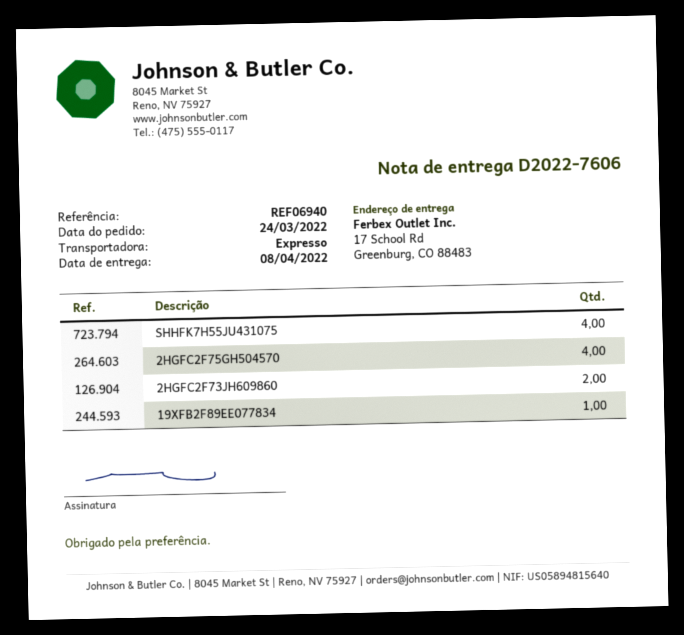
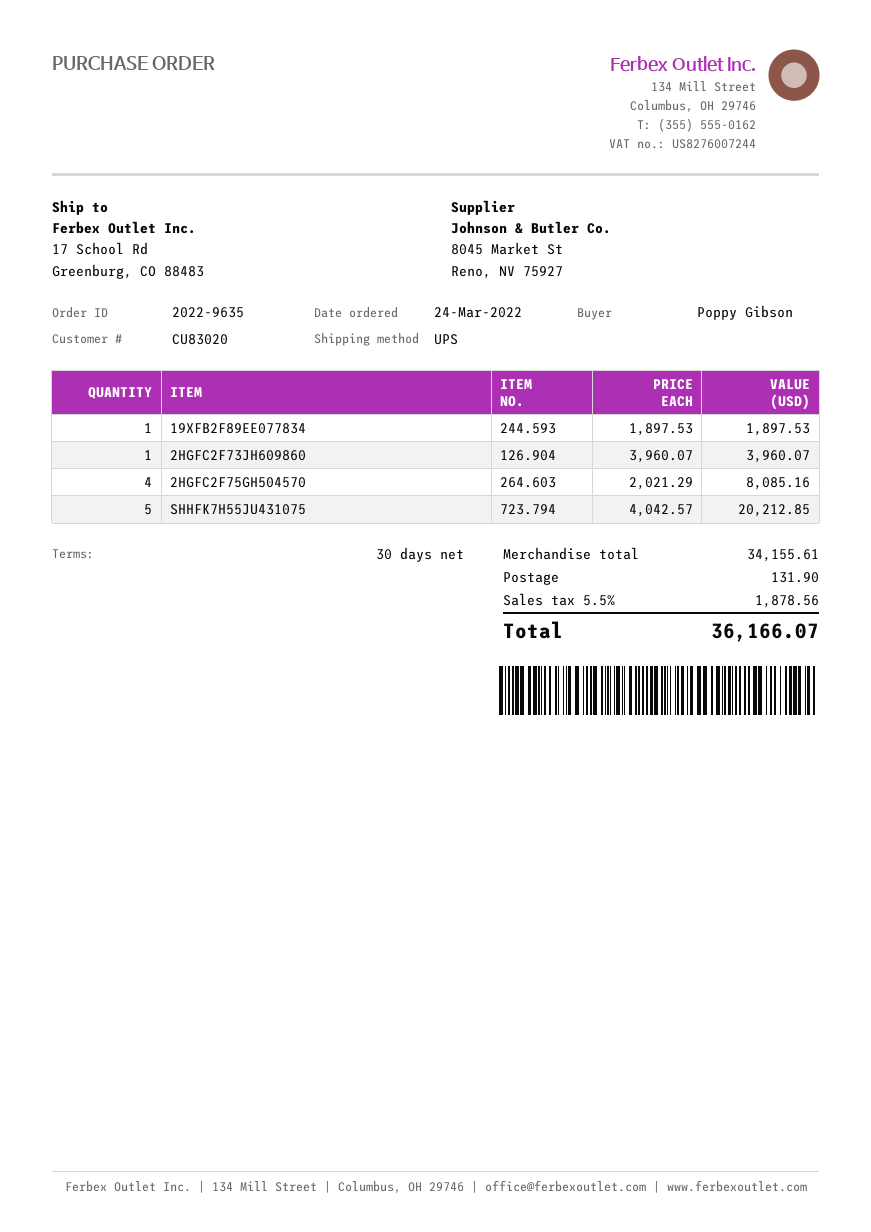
shipping method: express -> UPS
SHHFK7H55JU431075: 4 -> 5
2HGFC2F73JH609860: 2 -> 1

